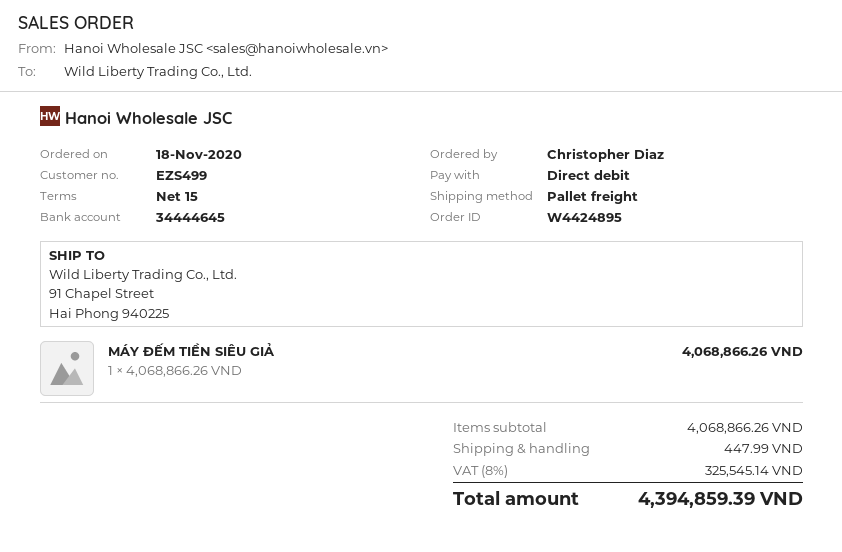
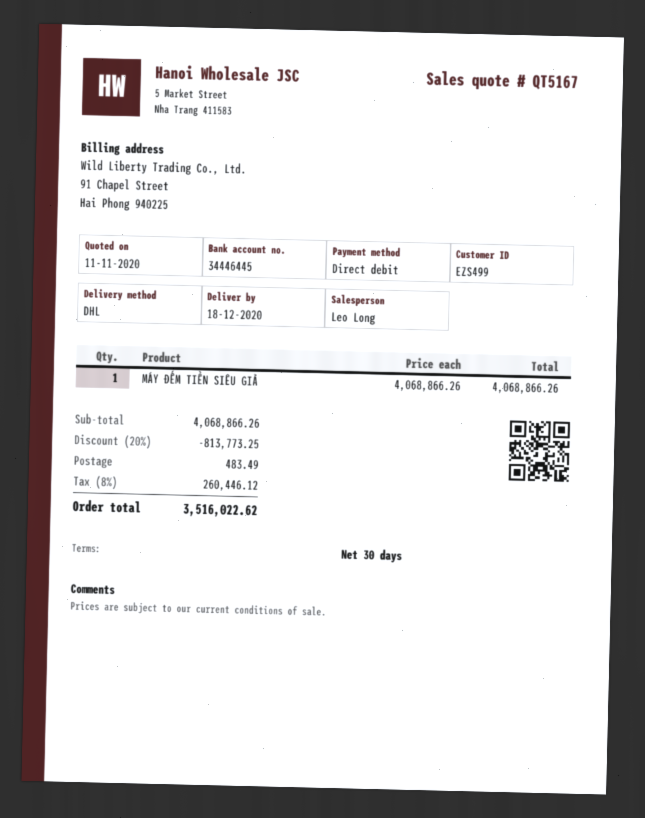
payment terms: 15 days -> 30 days
bank account: 34444645 -> 34446445
shipping method: pallet freight -> DHL
discount: none -> 20% = 813773.25
shipping: 447.99 -> 483.49
tax: 8% = 325545.14 -> 8% = 260446.12
total: 4394859.39 -> 3516022.62

